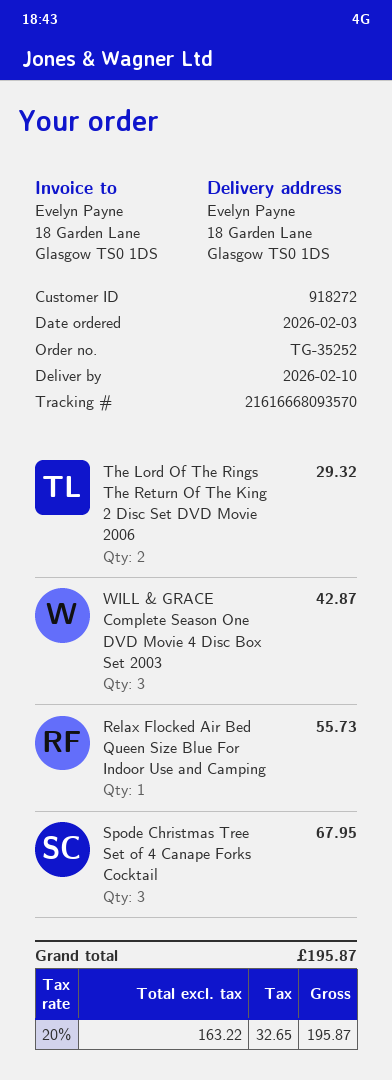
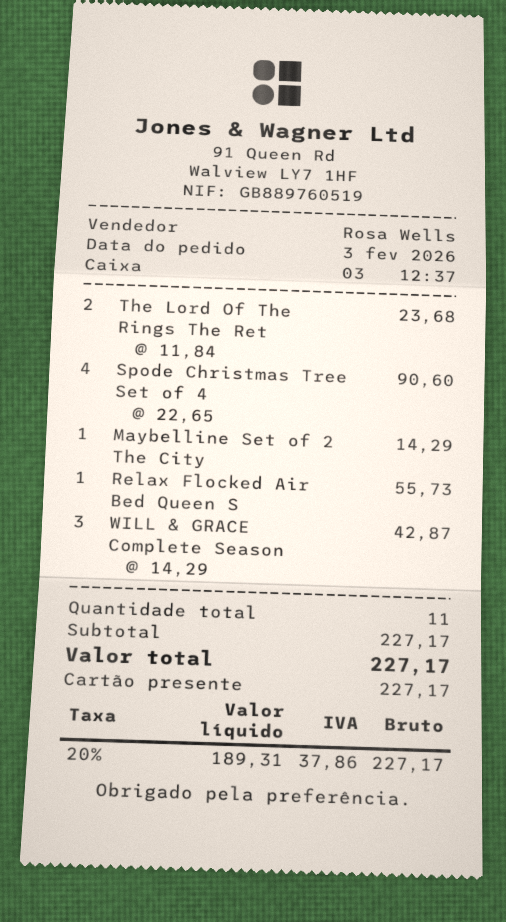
The Lord Of The Rings The Return Of The King 2 Disc Set DVD Movie 2006: 2 for 29.32 -> 2 for 23.68
Spode Christmas Tree Set of 4 Canape Forks Cocktail: 3 for 67.95 -> 4 for 90.60
Maybelline Set of 2 The City: none -> 1 for 14.29
net: 163.22 -> 189.31
tax: 20% = 32.65 -> 20% = 37.86
total: 195.87 -> 227.17

